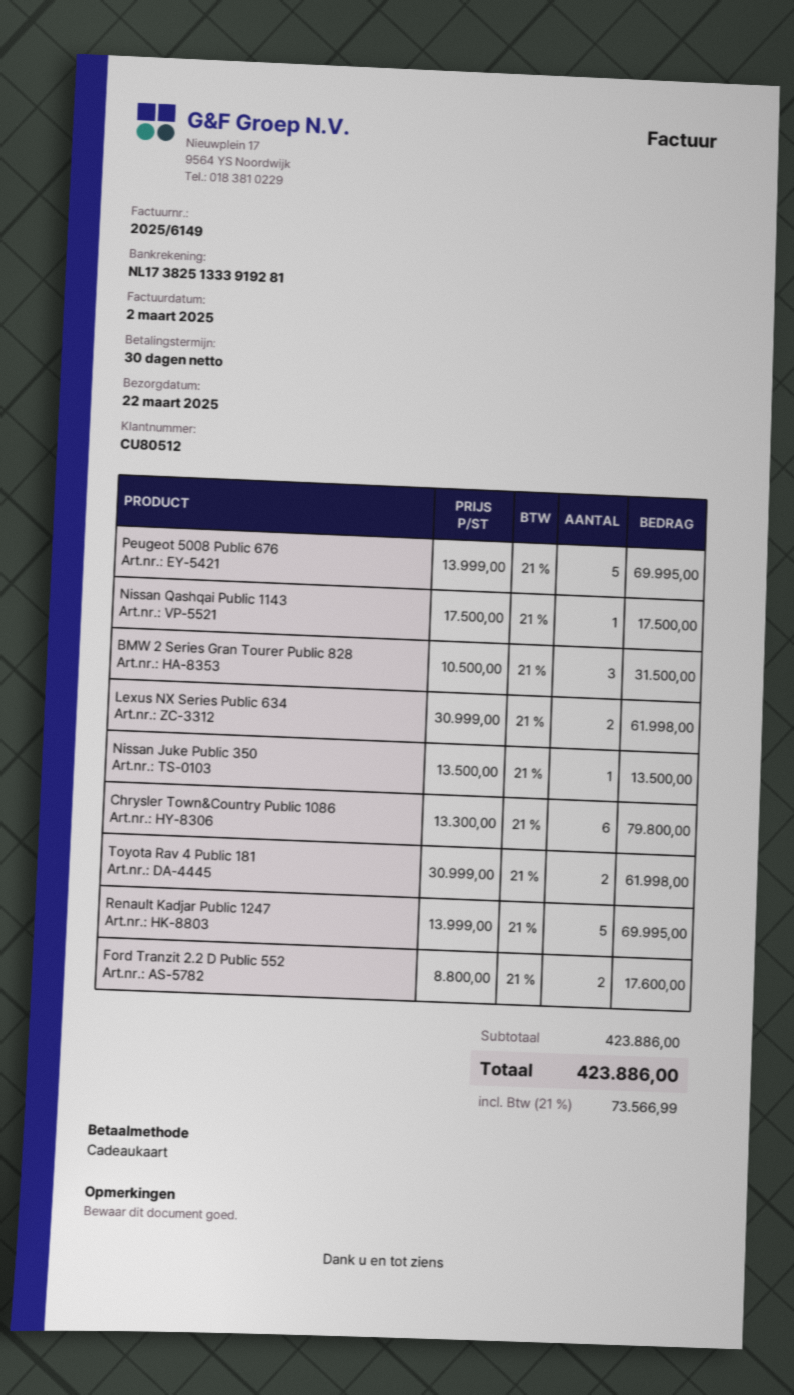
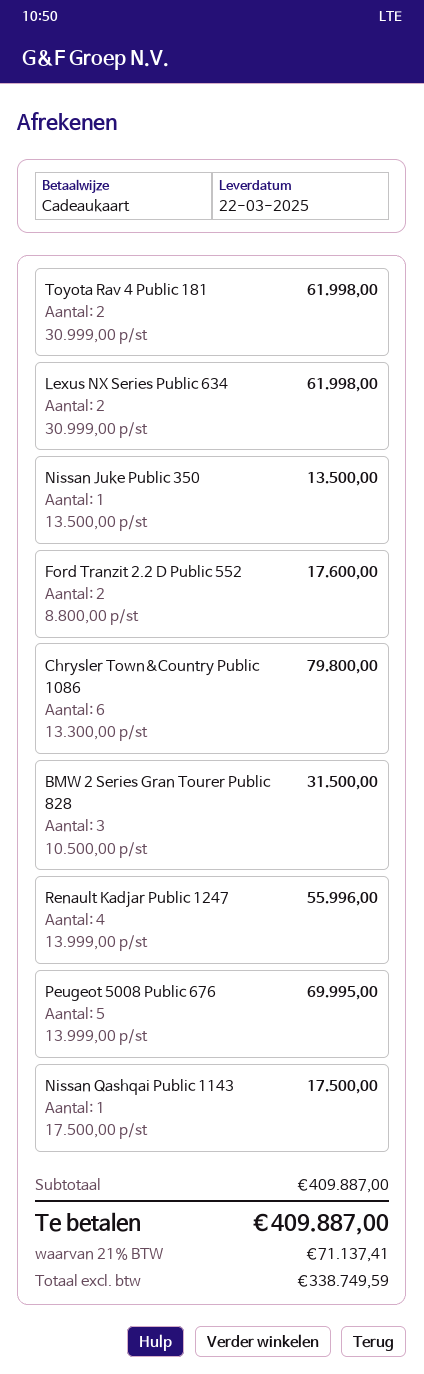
Renault Kadjar Public 1247: 5 x 13999.00 = 69995.00 -> 4 x 13999.00 = 55996.00
subtotal: 423886.00 -> 409887.00
tax: 21% = 73566.99 -> 21% = 71137.41
total: 423886.00 -> 409887.00

